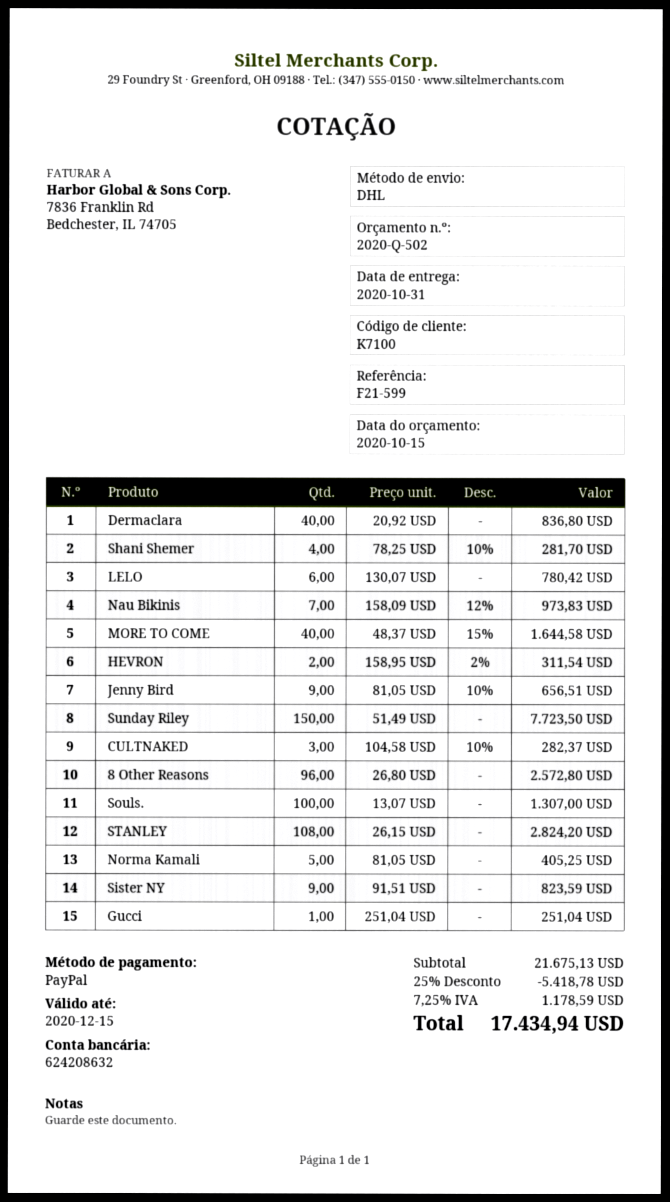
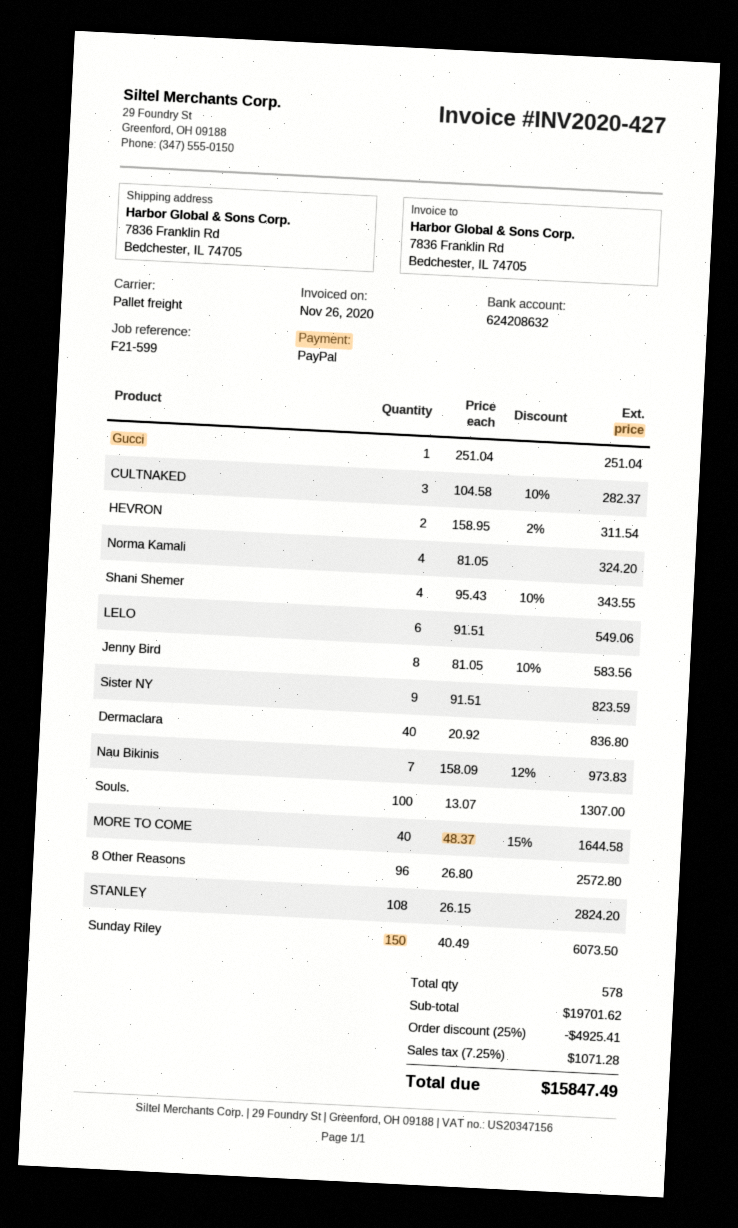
shipping method: DHL -> pallet freight
Shani Shemer: 4 x 78.25 - 10% = 281.70 -> 4 x 95.43 - 10% = 343.55
LELO: 6 x 130.07 = 780.42 -> 6 x 91.51 = 549.06
Jenny Bird: 9 x 81.05 - 10% = 656.51 -> 8 x 81.05 - 10% = 583.56
Sunday Riley: 150 x 51.49 = 7723.50 -> 150 x 40.49 = 6073.50
Norma Kamali: 5 x 81.05 = 405.25 -> 4 x 81.05 = 324.20
subtotal: 21675.13 -> 19701.62
discount: 25% = 5418.78 -> 25% = 4925.41
tax: 7.25% = 1178.59 -> 7.25% = 1071.28
total: 17434.94 -> 15847.49

